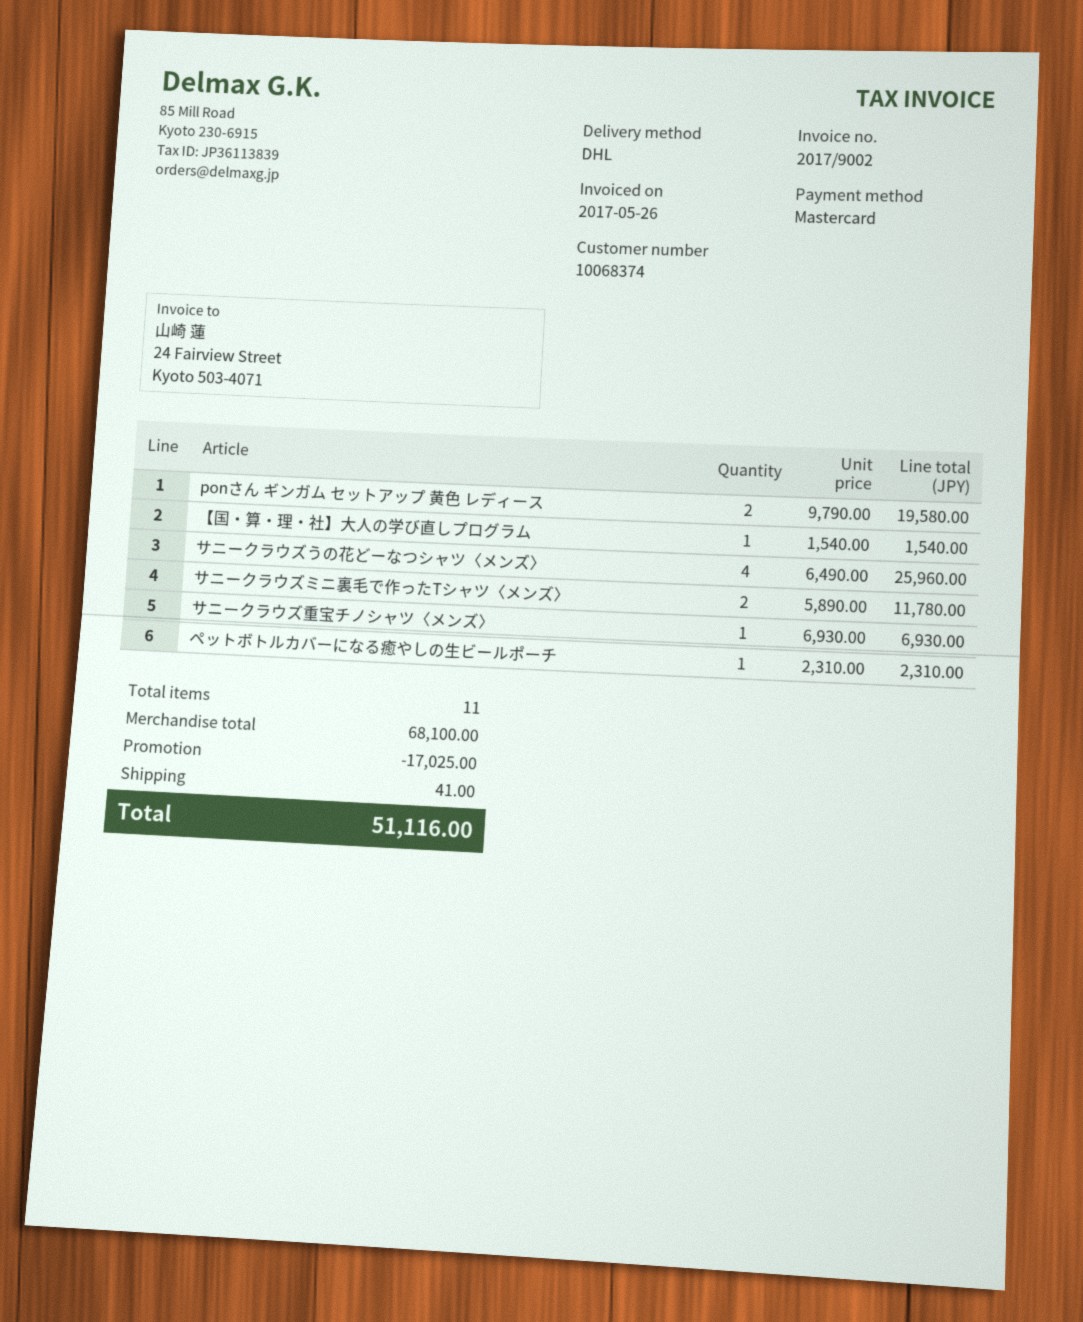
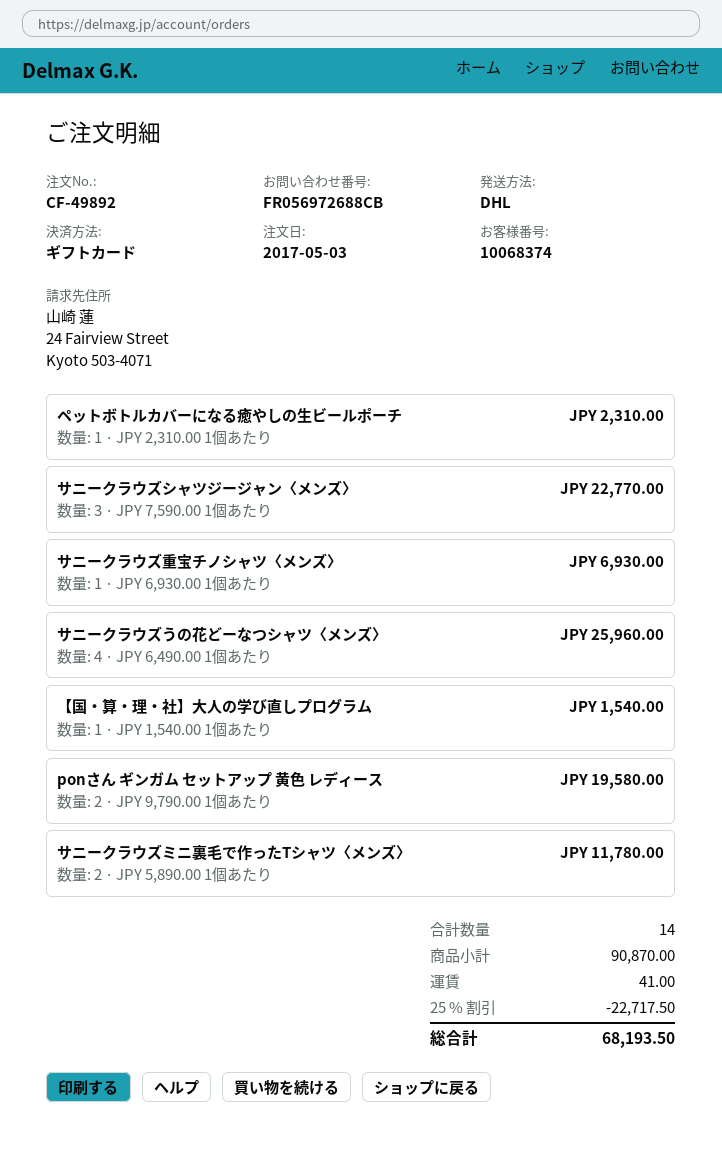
payment method: Mastercard -> gift card
サニークラウズシャツジージャン〈メンズ〉: none -> 3 x 7590.00 = 22770.00
total quantity: 11 -> 14
subtotal: 68100.00 -> 90870.00
discount: 17025.00 -> 22717.50
total: 51116.00 -> 68193.50

